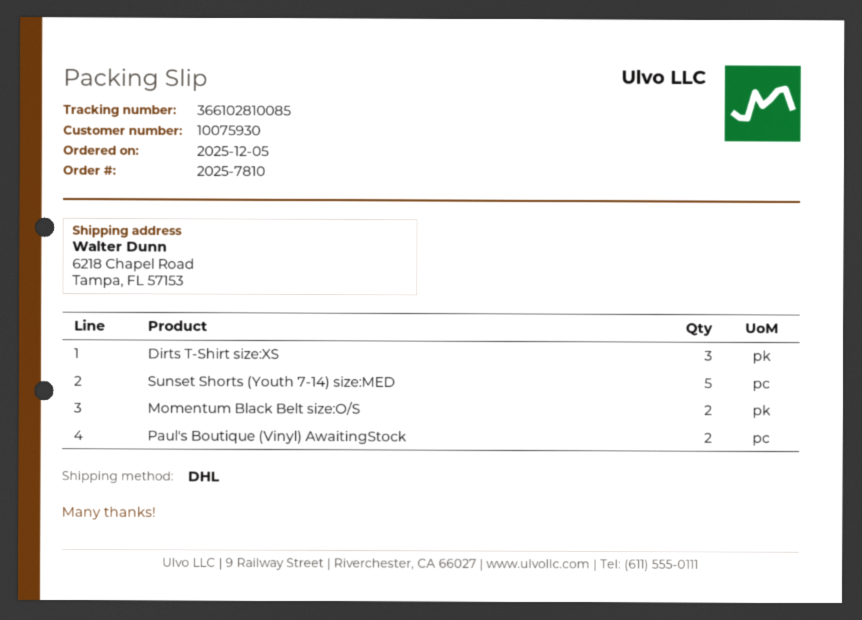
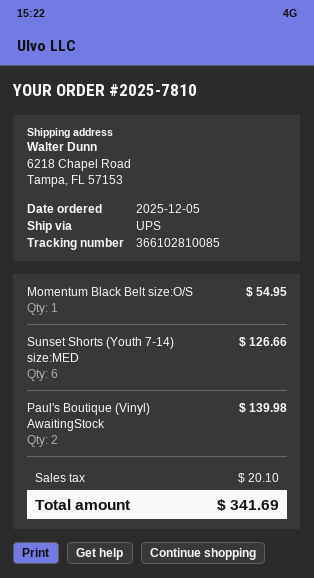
shipping method: DHL -> UPS
Dirts T-Shirt size:XS: 3 -> none
Sunset Shorts (Youth 7-14) size:MED: 5 -> 6
Momentum Black Belt size:O/S: 2 -> 1

